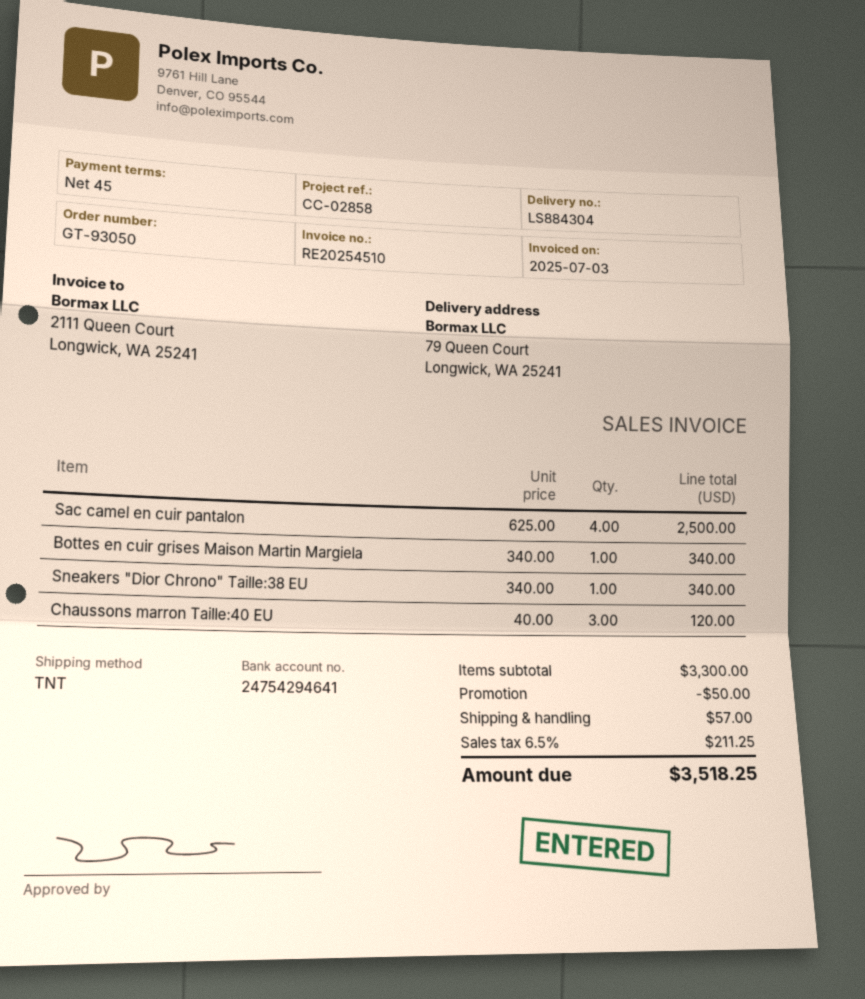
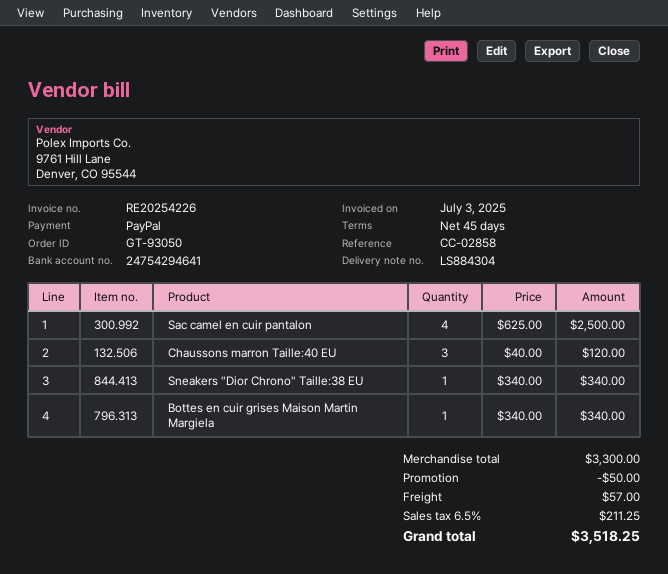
invoice number: RE20254510 -> RE20254226

